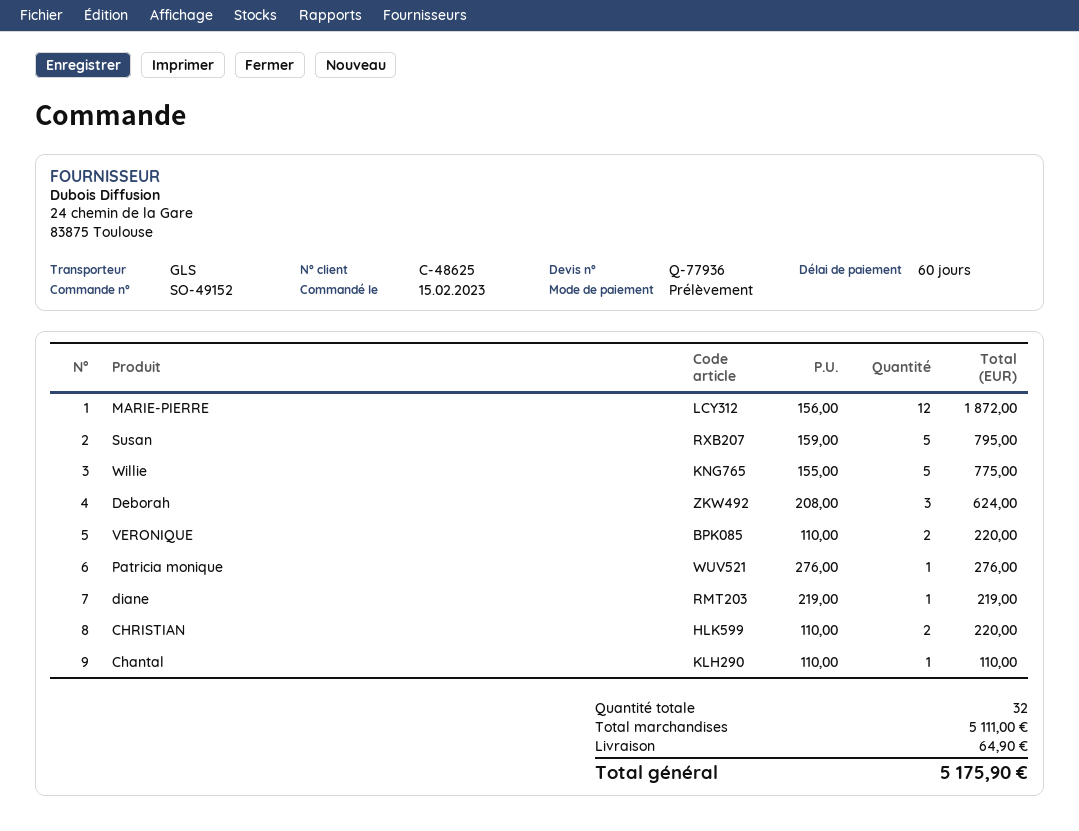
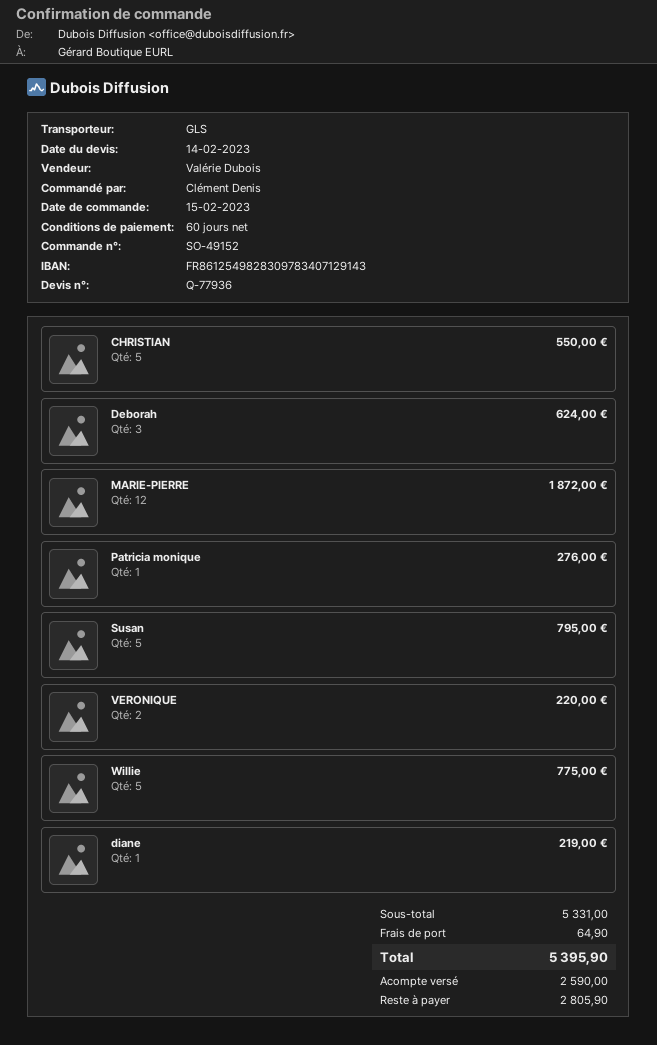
CHRISTIAN: 2 for 220.00 -> 5 for 550.00
Chantal: 1 for 110.00 -> none
subtotal: 5111.00 -> 5331.00
total: 5175.90 -> 5395.90

